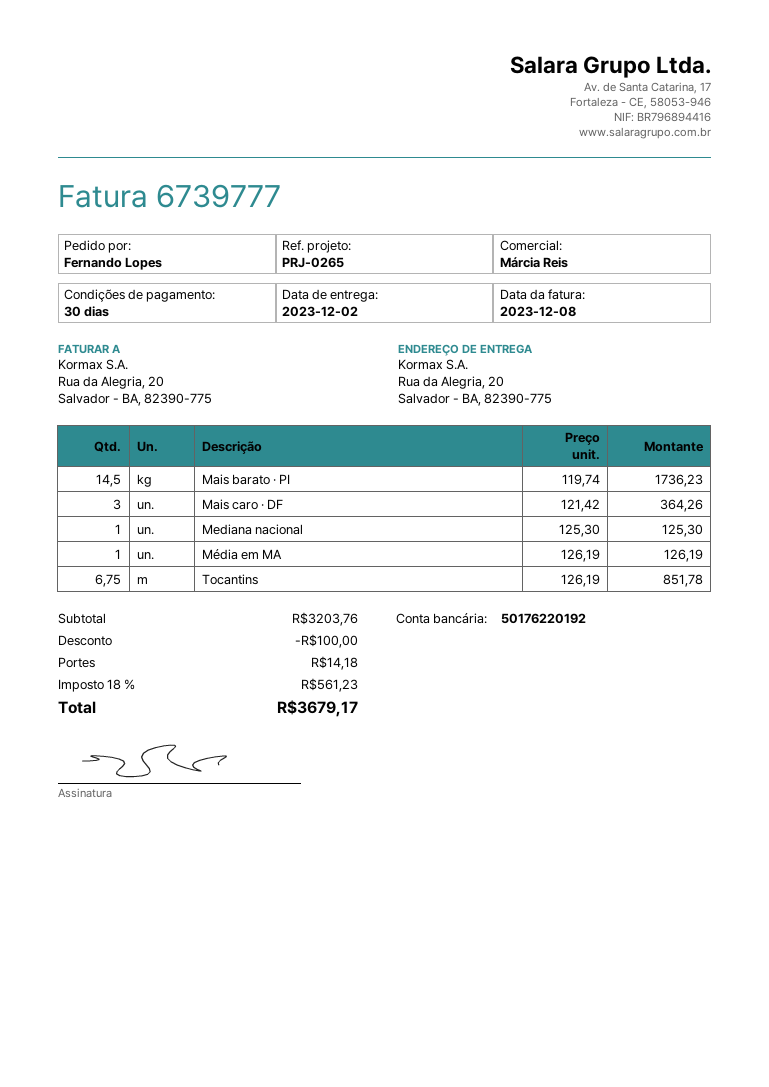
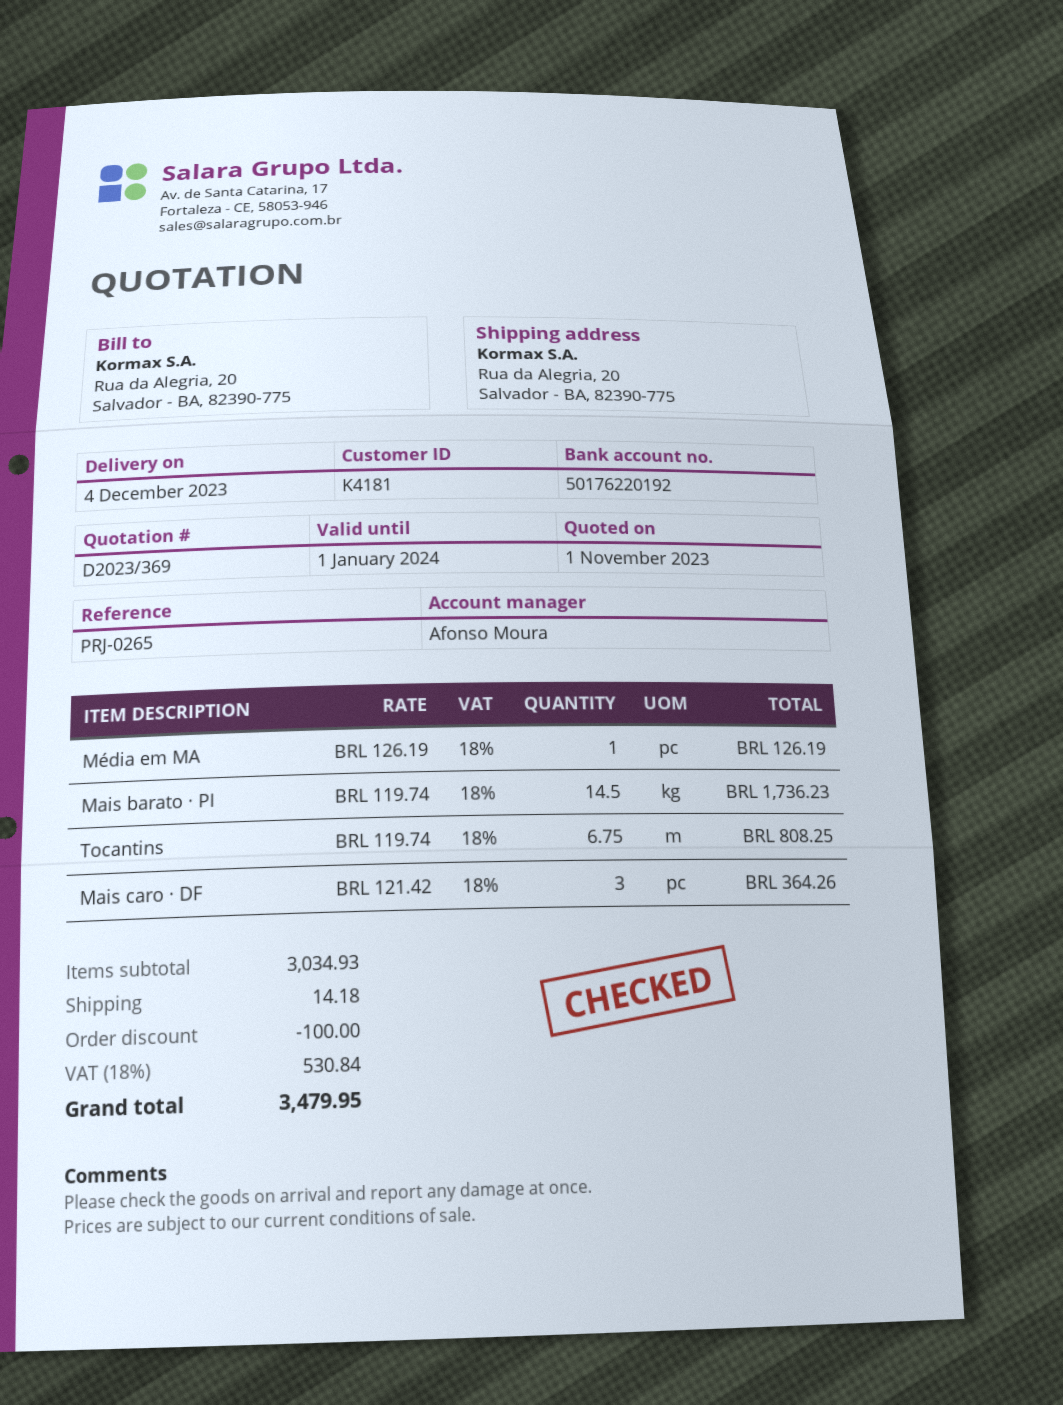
delivery date: 2023-12-02 -> 2023-12-04
sales rep: Márcia Reis -> Afonso Moura
Mediana nacional: 1 x 125.30 = 125.30 -> none
Tocantins: 6.75 x 126.19 = 851.78 -> 6.75 x 119.74 = 808.25
subtotal: 3203.76 -> 3034.93
tax: 18% = 561.23 -> 18% = 530.84
total: 3679.17 -> 3479.95

